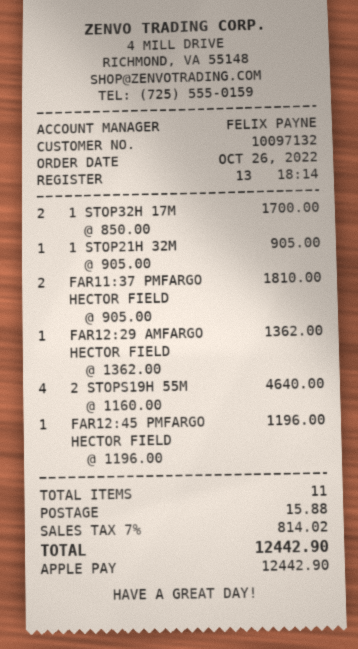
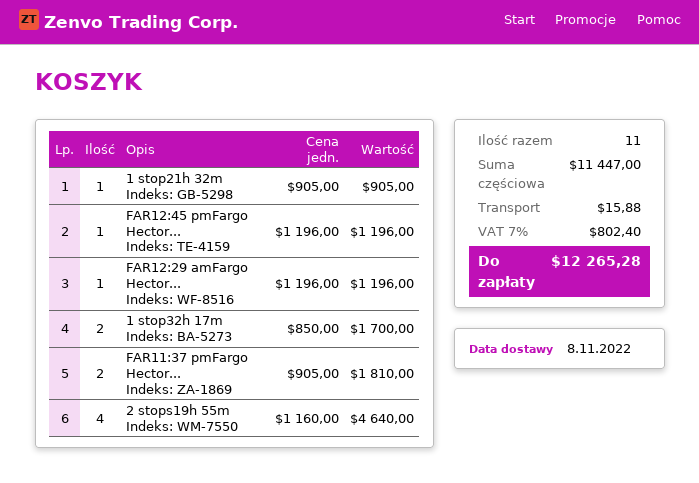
FAR12:29 AMFARGO HECTOR FIELD: 1 x 1362.00 = 1362.00 -> 1 x 1196.00 = 1196.00
tax: 7% = 814.02 -> 7% = 802.40
total: 12442.90 -> 12265.28

